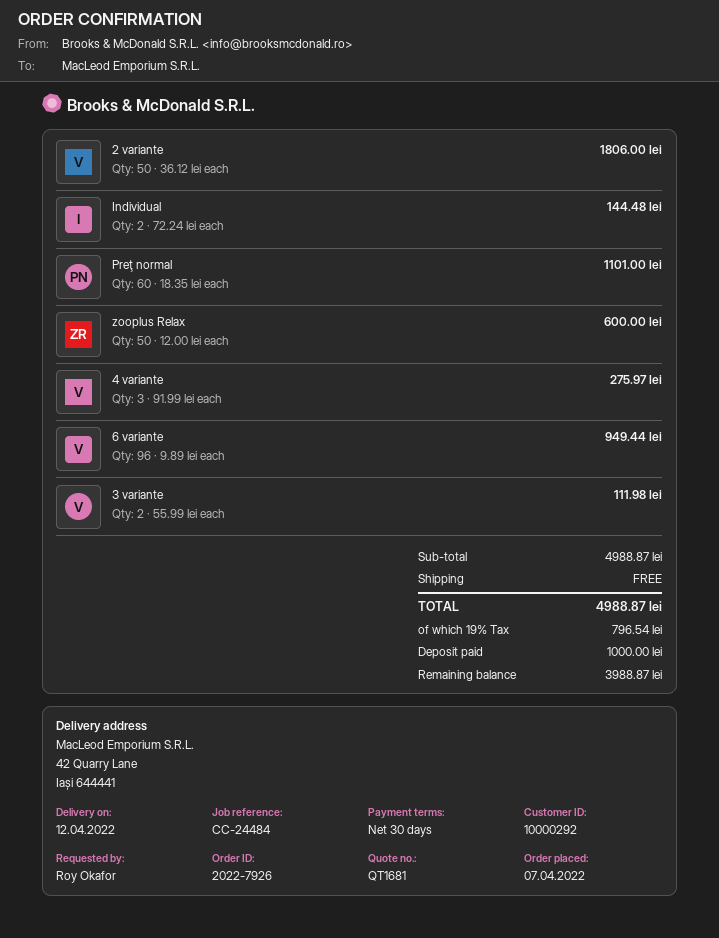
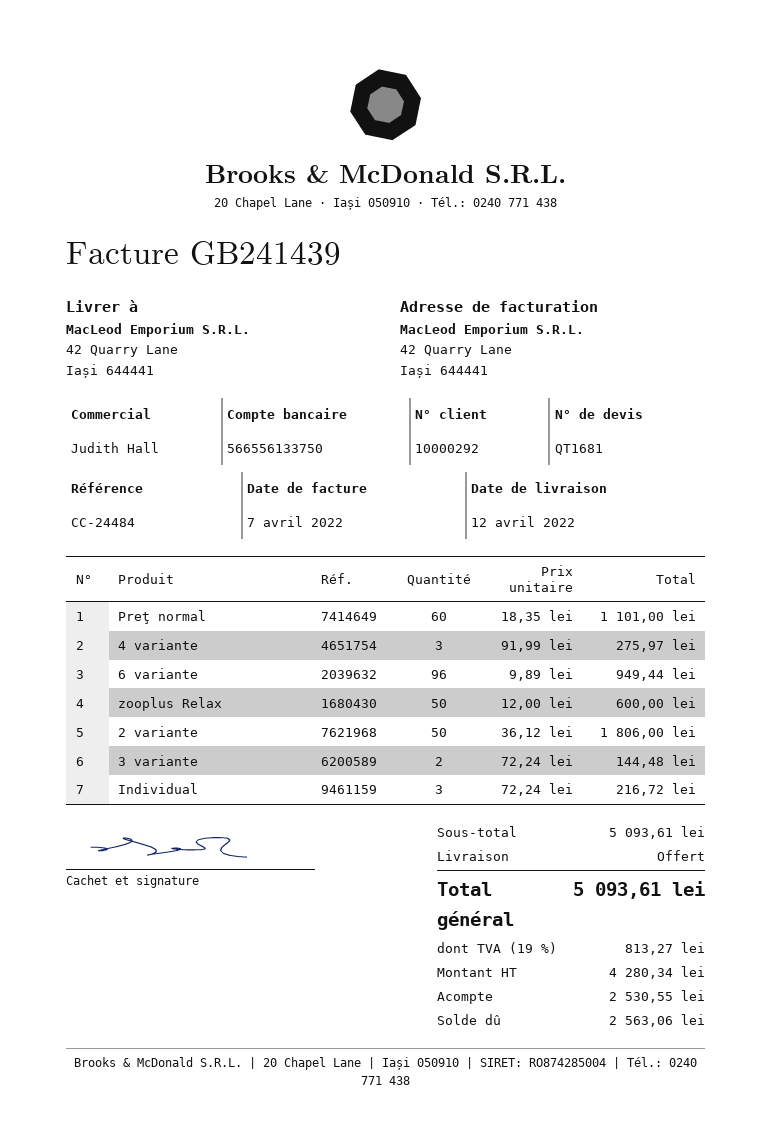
Individual: 2 x 72.24 = 144.48 -> 3 x 72.24 = 216.72
3 variante: 2 x 55.99 = 111.98 -> 2 x 72.24 = 144.48
subtotal: 4988.87 -> 5093.61
tax: 19% = 796.54 -> 19% = 813.27
total: 4988.87 -> 5093.61
deposit: 1000.00 -> 2530.55
balance: 3988.87 -> 2563.06

